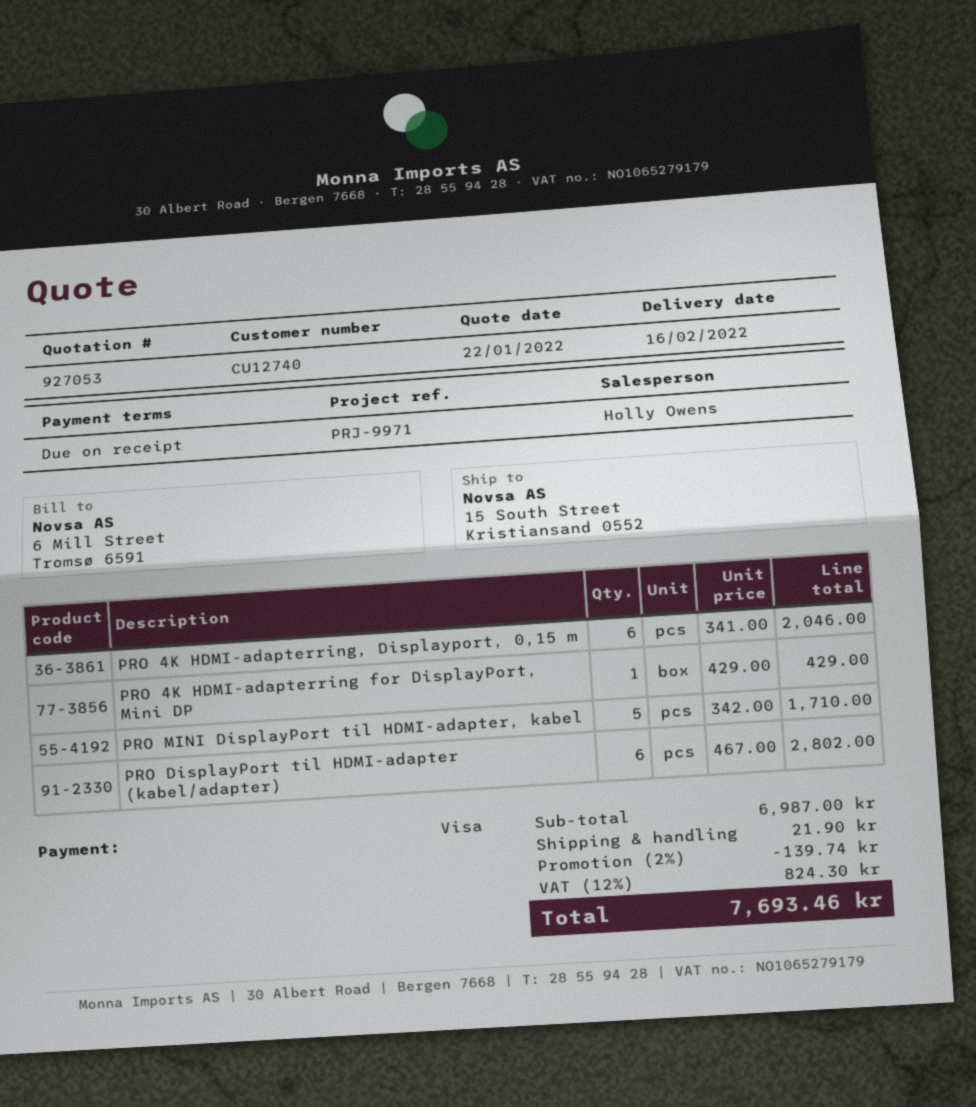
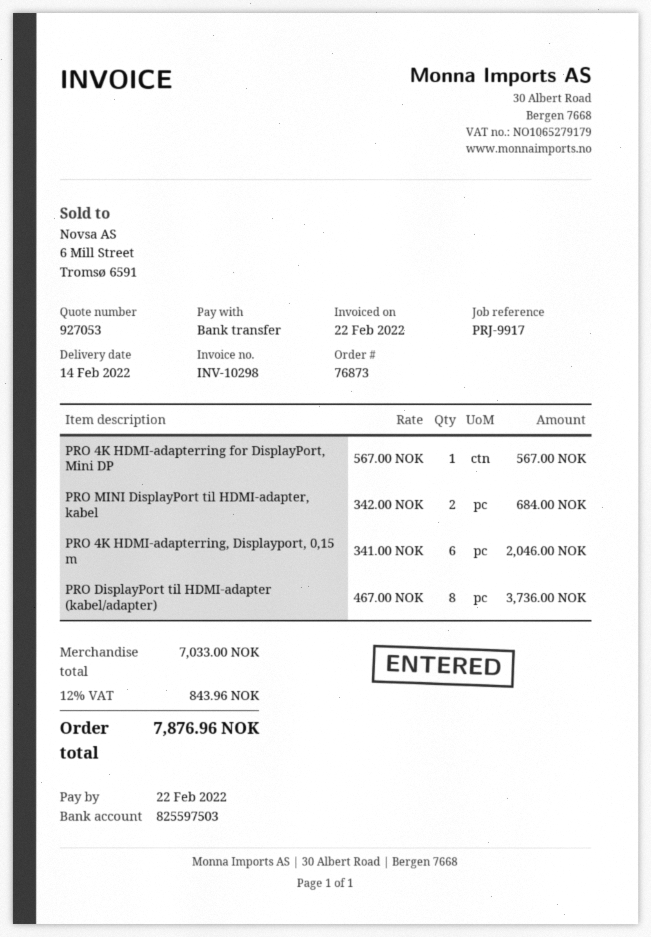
delivery date: 2022-02-16 -> 2022-02-14
reference: PRJ-9971 -> PRJ-9917
payment method: Visa -> bank transfer
PRO 4K HDMI-adapterring for DisplayPort, Mini DP: 1 x 429.00 = 429.00 -> 1 x 567.00 = 567.00
PRO MINI DisplayPort til HDMI-adapter, kabel: 5 x 342.00 = 1710.00 -> 2 x 342.00 = 684.00
PRO DisplayPort til HDMI-adapter (kabel/adapter): 6 x 467.00 = 2802.00 -> 8 x 467.00 = 3736.00
subtotal: 6987.00 -> 7033.00
discount: 2% = 139.74 -> none
shipping: 21.90 -> none
tax: 12% = 824.30 -> 12% = 843.96
total: 7693.46 -> 7876.96

